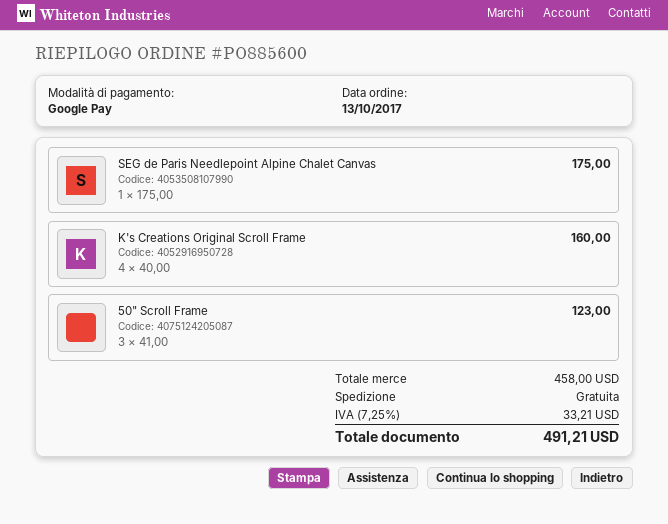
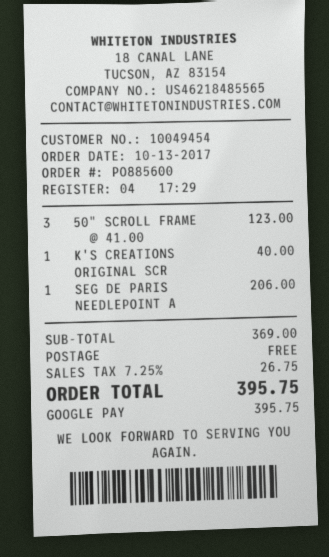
SEG de Paris Needlepoint Alpine Chalet Canvas: 1 x 175.00 = 175.00 -> 1 x 206.00 = 206.00
K's Creations Original Scroll Frame: 4 x 40.00 = 160.00 -> 1 x 40.00 = 40.00
subtotal: 458.00 -> 369.00
tax: 7.25% = 33.21 -> 7.25% = 26.75
total: 491.21 -> 395.75

